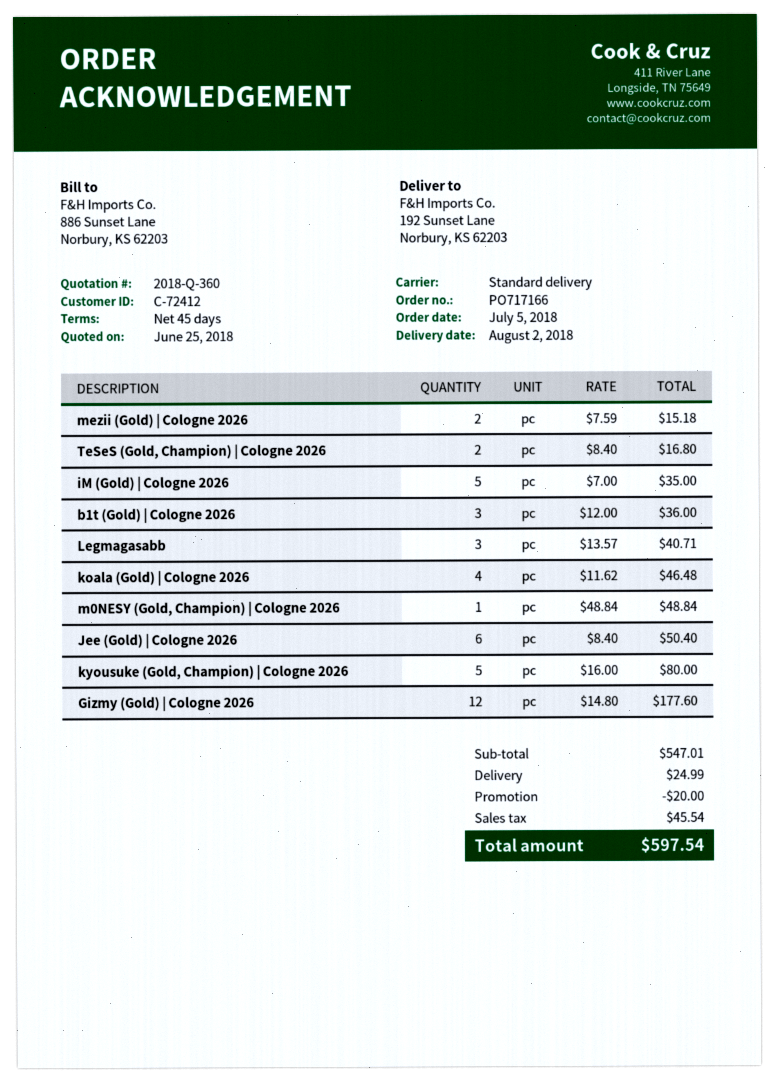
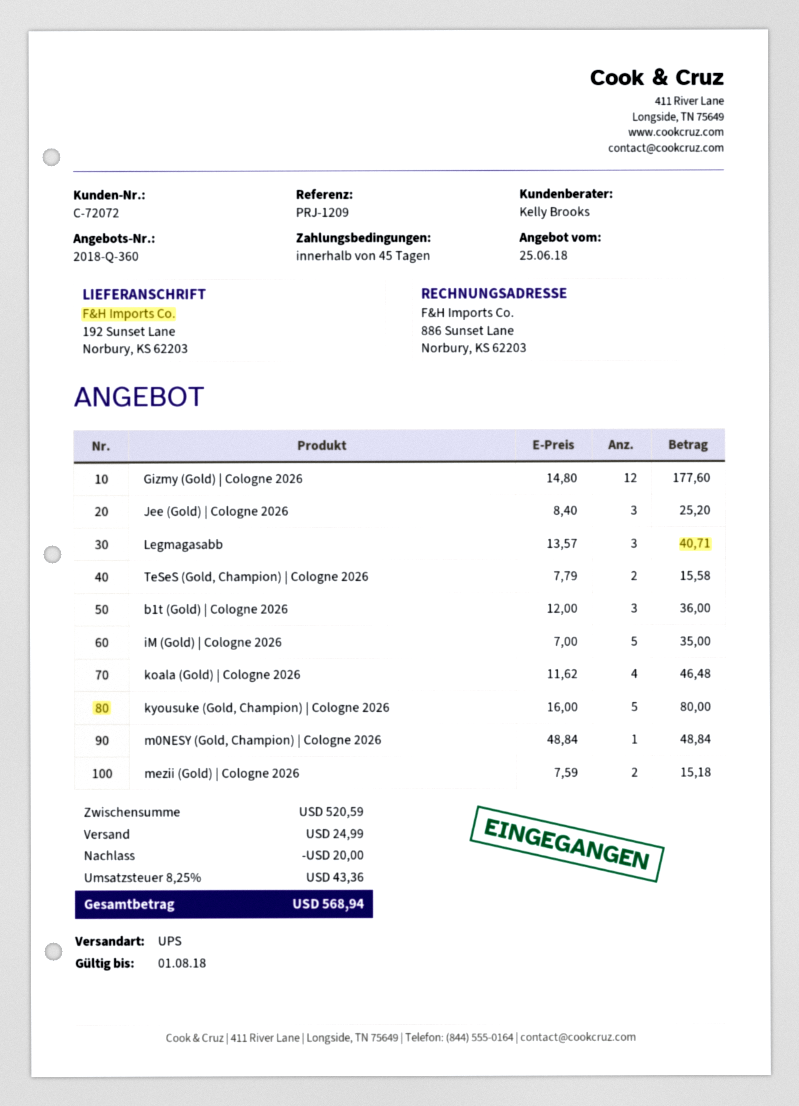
customer number: C-72412 -> C-72072
shipping method: standard -> UPS
TeSeS (Gold, Champion) | Cologne 2026: 2 x 8.40 = 16.80 -> 2 x 7.79 = 15.58
Jee (Gold) | Cologne 2026: 6 x 8.40 = 50.40 -> 3 x 8.40 = 25.20
subtotal: 547.01 -> 520.59
tax: 45.54 -> 43.36
total: 597.54 -> 568.94

